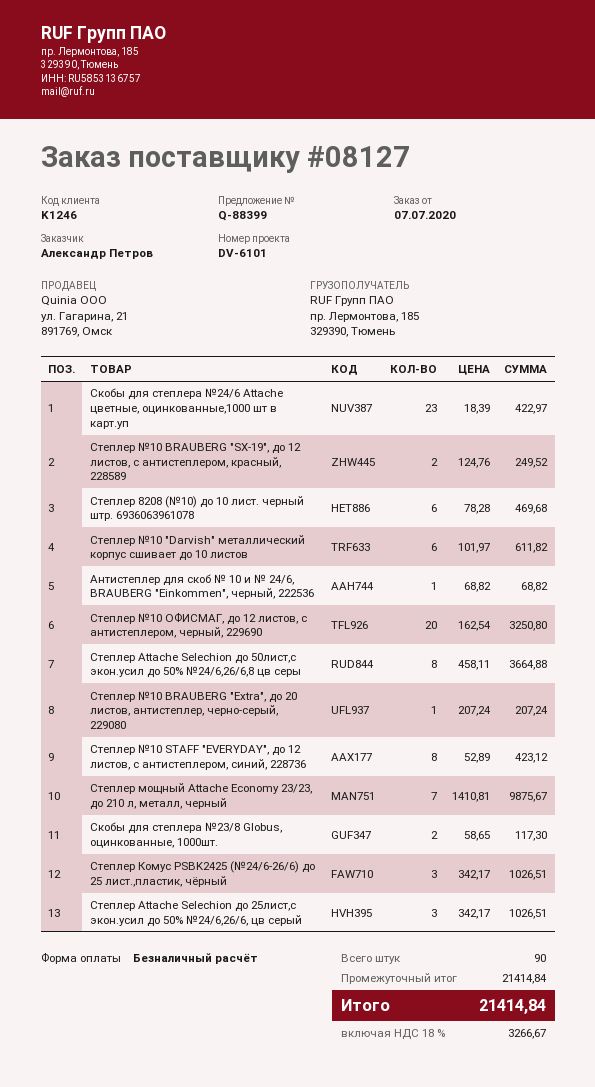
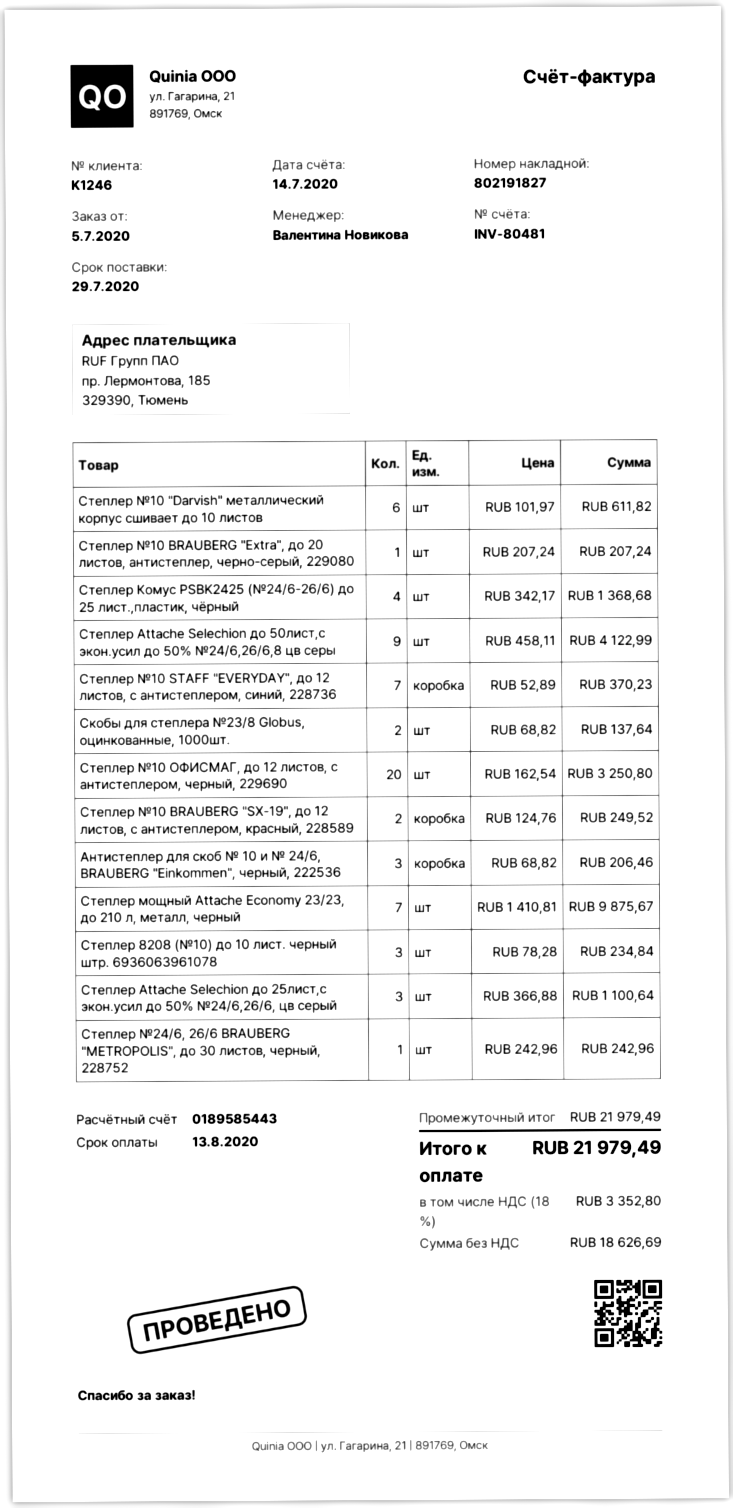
order date: 2020-07-07 -> 2020-07-05
Скобы для степлера №24/6 Attache цветные, оцинкованные,1000 шт в карт.уп: 23 x 18.39 = 422.97 -> none
Степлер 8208 (№10) до 10 лист. черный штр. 6936063961078: 6 x 78.28 = 469.68 -> 3 x 78.28 = 234.84
Антистеплер для скоб № 10 и № 24/6, BRAUBERG "Einkommen", черный, 222536: 1 x 68.82 = 68.82 -> 3 x 68.82 = 206.46
Степлер Attache Selechion до 50лист,с экон.усил до 50% №24/6,26/6,8 цв серы: 8 x 458.11 = 3664.88 -> 9 x 458.11 = 4122.99
Степлер №10 STAFF "EVERYDAY", до 12 листов, с антистеплером, синий, 228736: 8 x 52.89 = 423.12 -> 7 x 52.89 = 370.23
Скобы для степлера №23/8 Globus, оцинкованные, 1000шт.: 2 x 58.65 = 117.30 -> 2 x 68.82 = 137.64
Степлер Комус PSBK2425 (№24/6-26/6) до 25 лист.,пластик, чёрный: 3 x 342.17 = 1026.51 -> 4 x 342.17 = 1368.68
Степлер Attache Selechion до 25лист,с экон.усил до 50% №24/6,26/6, цв серый: 3 x 342.17 = 1026.51 -> 3 x 366.88 = 1100.64
Степлер №24/6, 26/6 BRAUBERG "METROPOLIS", до 30 листов, черный, 228752: none -> 1 x 242.96 = 242.96
subtotal: 21414.84 -> 21979.49
tax: 18% = 3266.67 -> 18% = 3352.80
total: 21414.84 -> 21979.49

